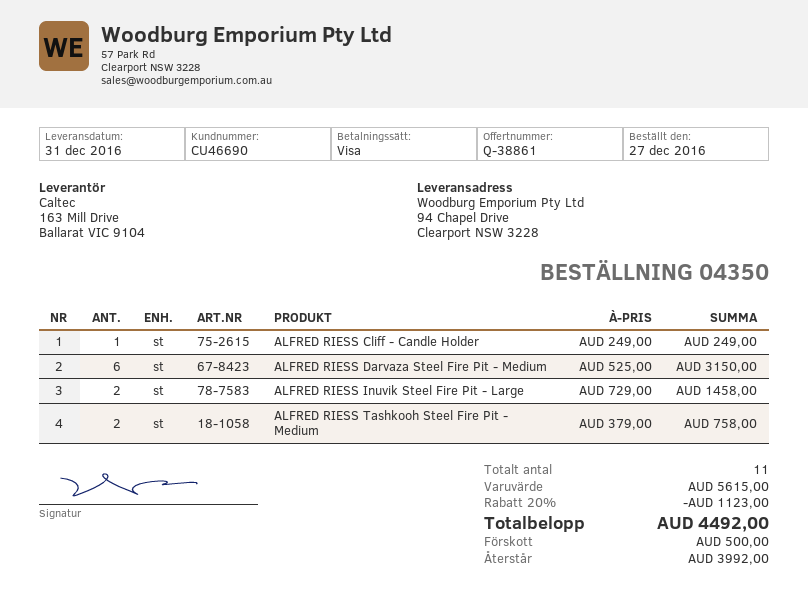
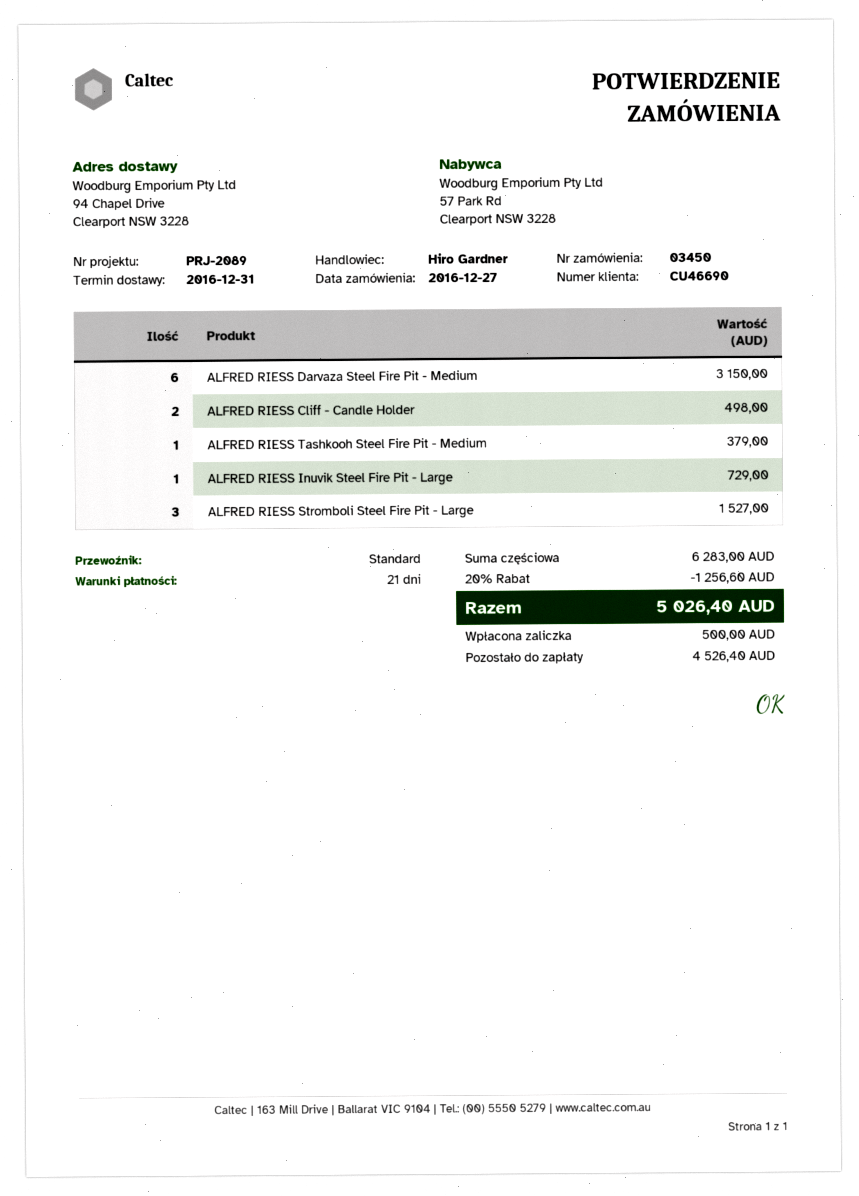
order number: 04350 -> 03450
ALFRED RIESS Cliff - Candle Holder: 1 for 249.00 -> 2 for 498.00
ALFRED RIESS Inuvik Steel Fire Pit - Large: 2 for 1458.00 -> 1 for 729.00
ALFRED RIESS Tashkooh Steel Fire Pit - Medium: 2 for 758.00 -> 1 for 379.00
ALFRED RIESS Stromboli Steel Fire Pit - Large: none -> 3 for 1527.00
subtotal: 5615.00 -> 6283.00
discount: 20% = 1123.00 -> 20% = 1256.60
total: 4492.00 -> 5026.40
balance: 3992.00 -> 4526.40

